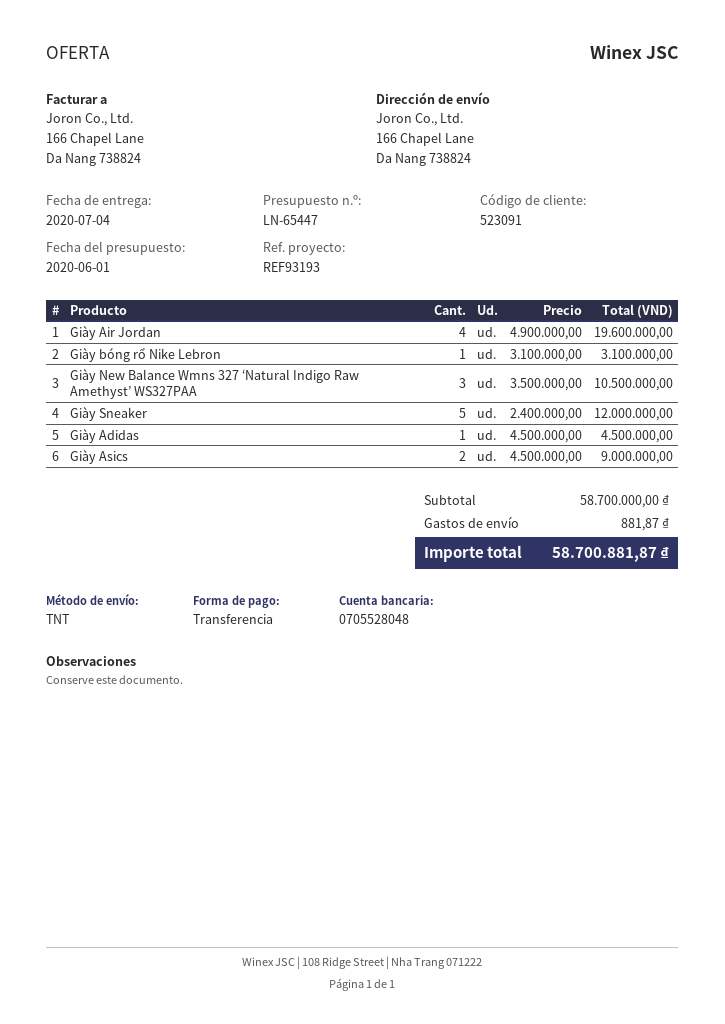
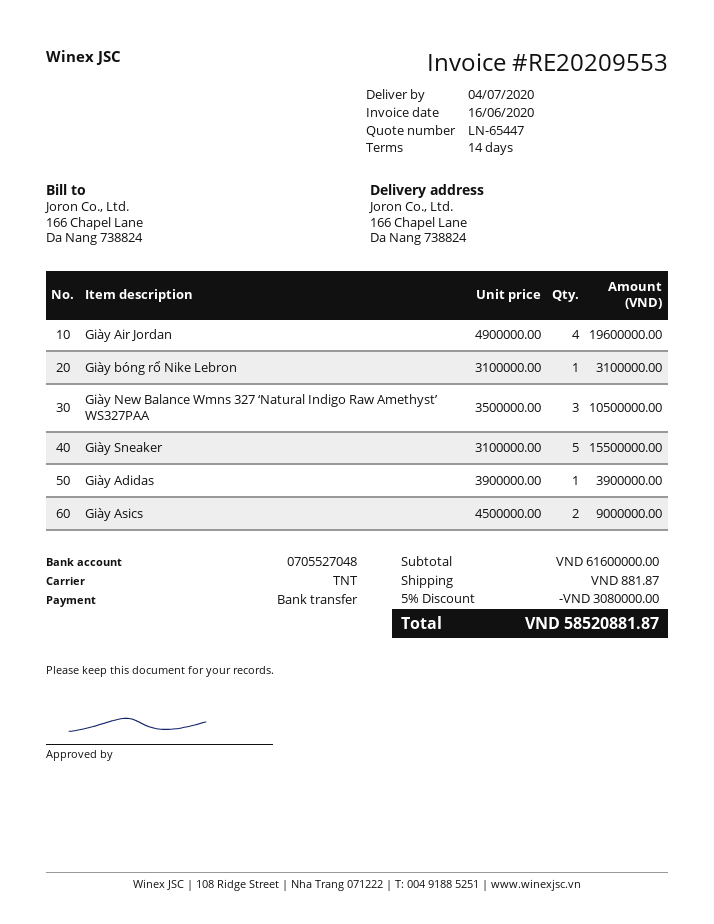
bank account: 0705528048 -> 0705527048
Giày Sneaker: 5 x 2400000.00 = 12000000.00 -> 5 x 3100000.00 = 15500000.00
Giày Adidas: 1 x 4500000.00 = 4500000.00 -> 1 x 3900000.00 = 3900000.00
subtotal: 58700000.00 -> 61600000.00
discount: none -> 5% = 3080000.00
total: 58700881.87 -> 58520881.87

